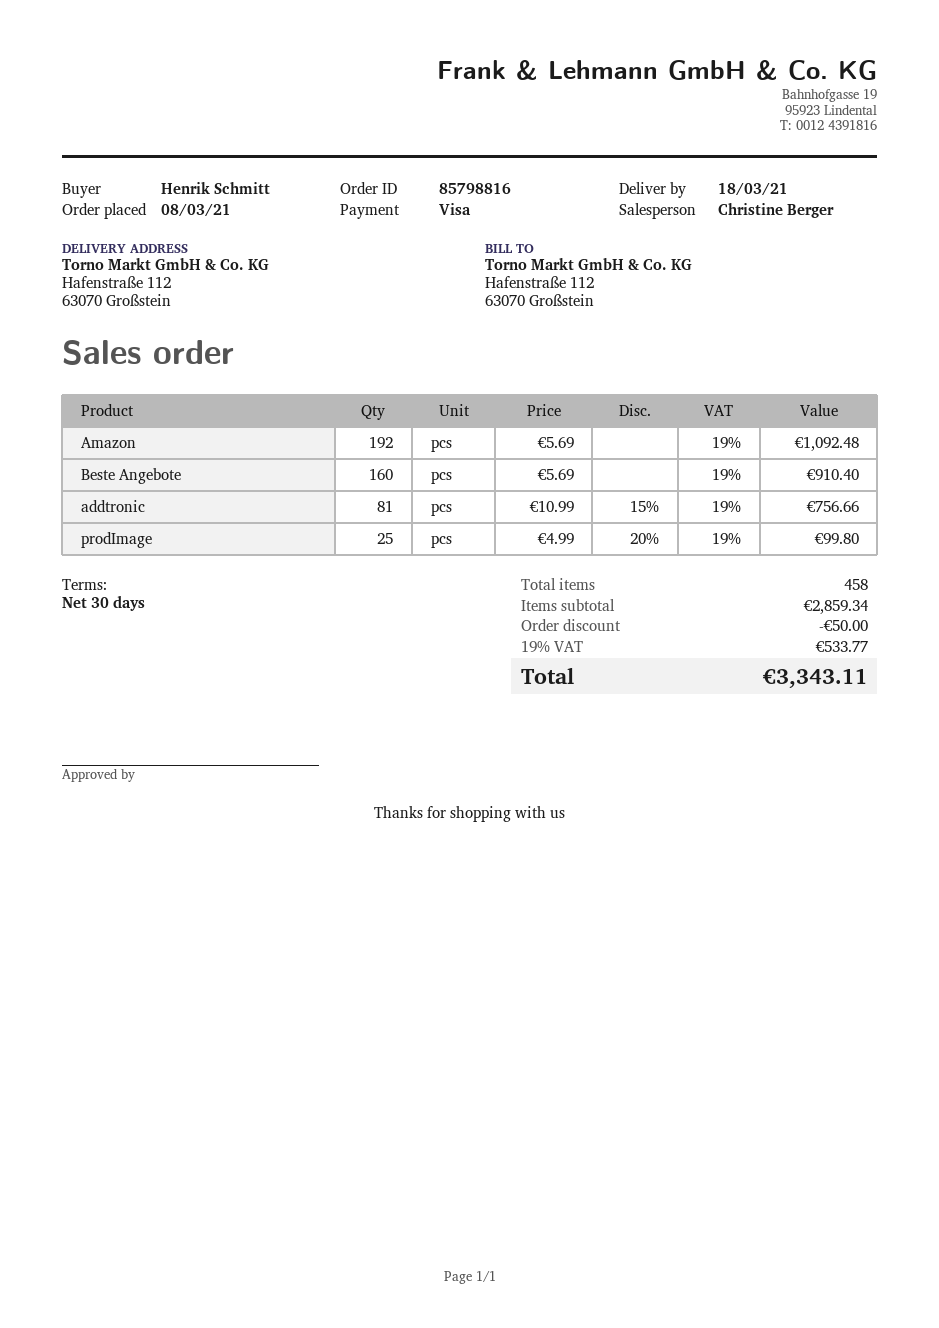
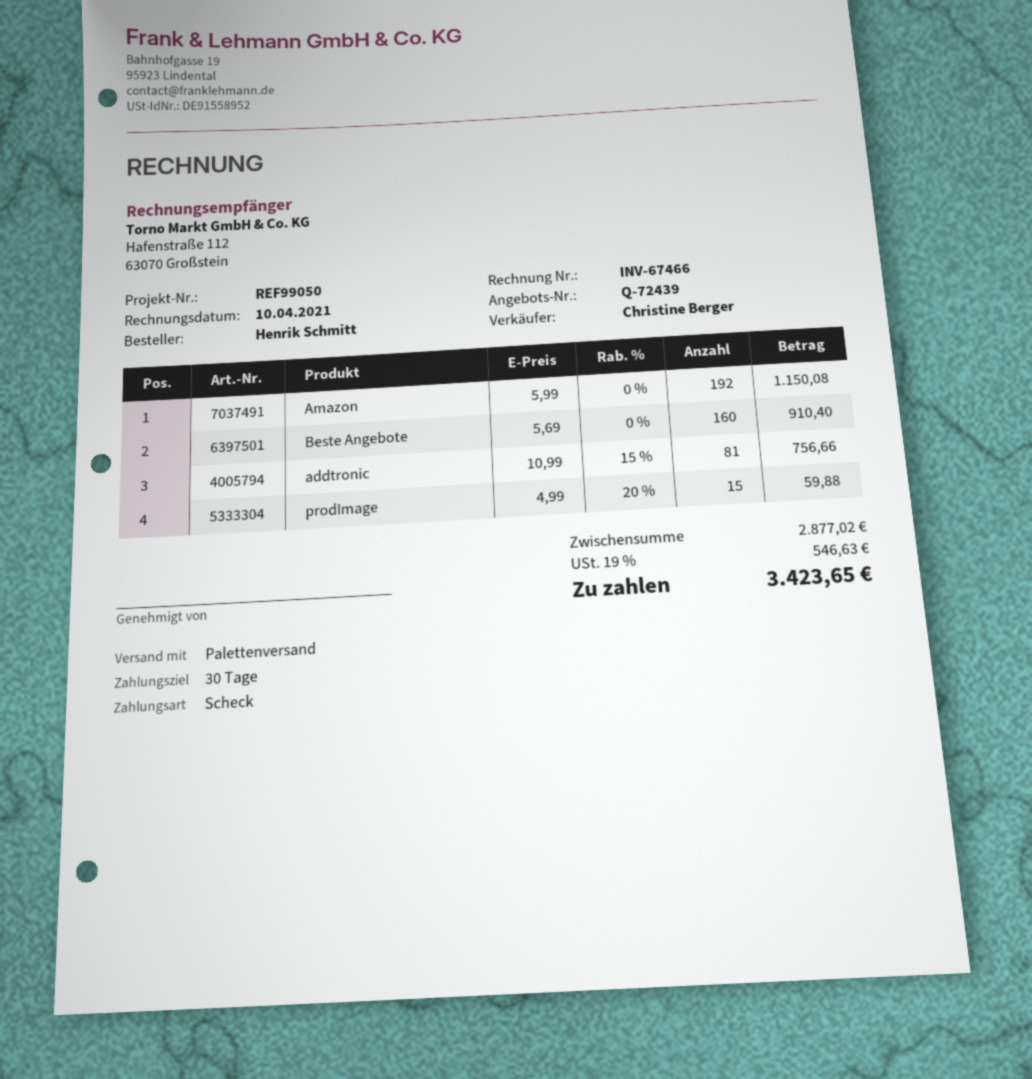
payment method: Visa -> cheque
Amazon: 192 x 5.69 = 1092.48 -> 192 x 5.99 = 1150.08
prodImage: 25 x 4.99 - 20% = 99.80 -> 15 x 4.99 - 20% = 59.88
subtotal: 2859.34 -> 2877.02
discount: 50.00 -> none
tax: 19% = 533.77 -> 19% = 546.63
total: 3343.11 -> 3423.65

